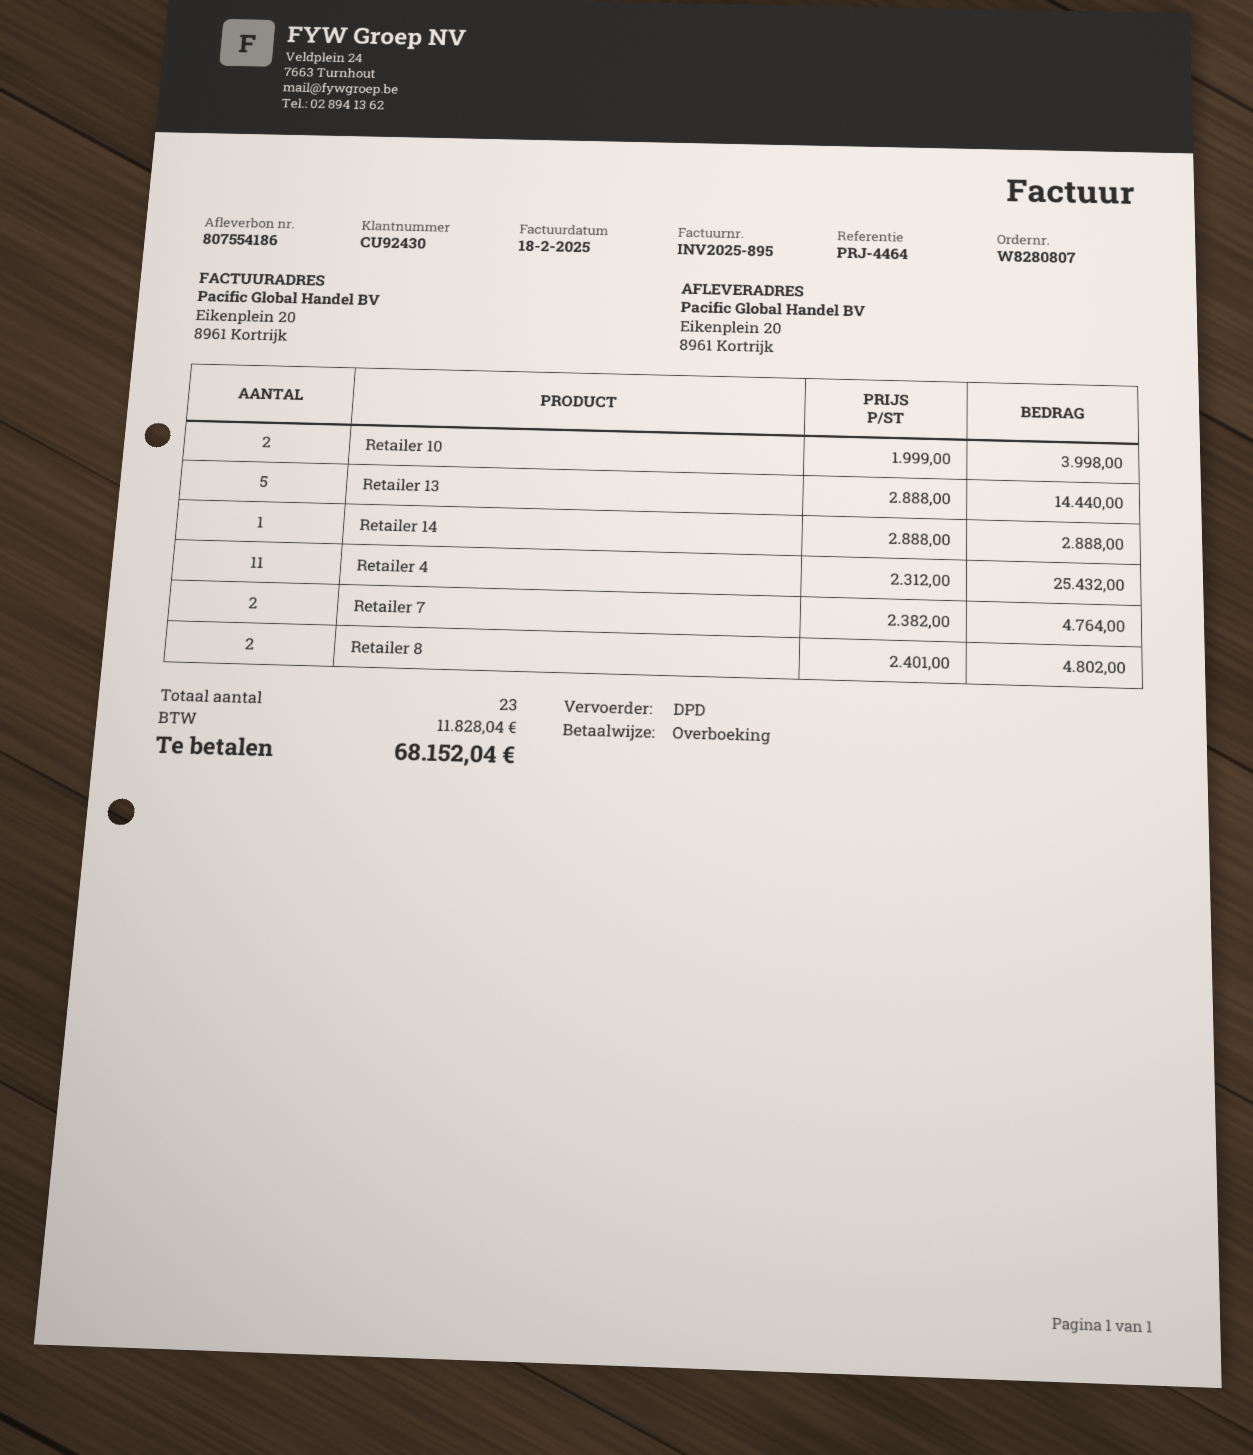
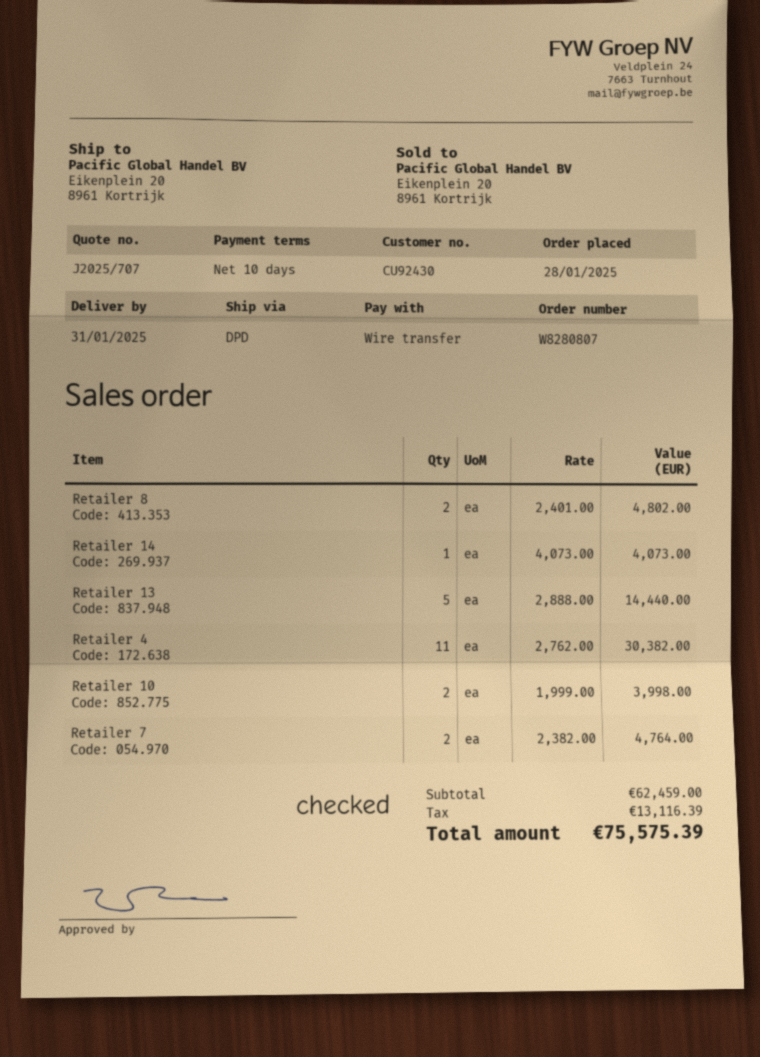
Retailer 14: 1 x 2888.00 = 2888.00 -> 1 x 4073.00 = 4073.00
Retailer 4: 11 x 2312.00 = 25432.00 -> 11 x 2762.00 = 30382.00
tax: 11828.04 -> 13116.39
total: 68152.04 -> 75575.39

